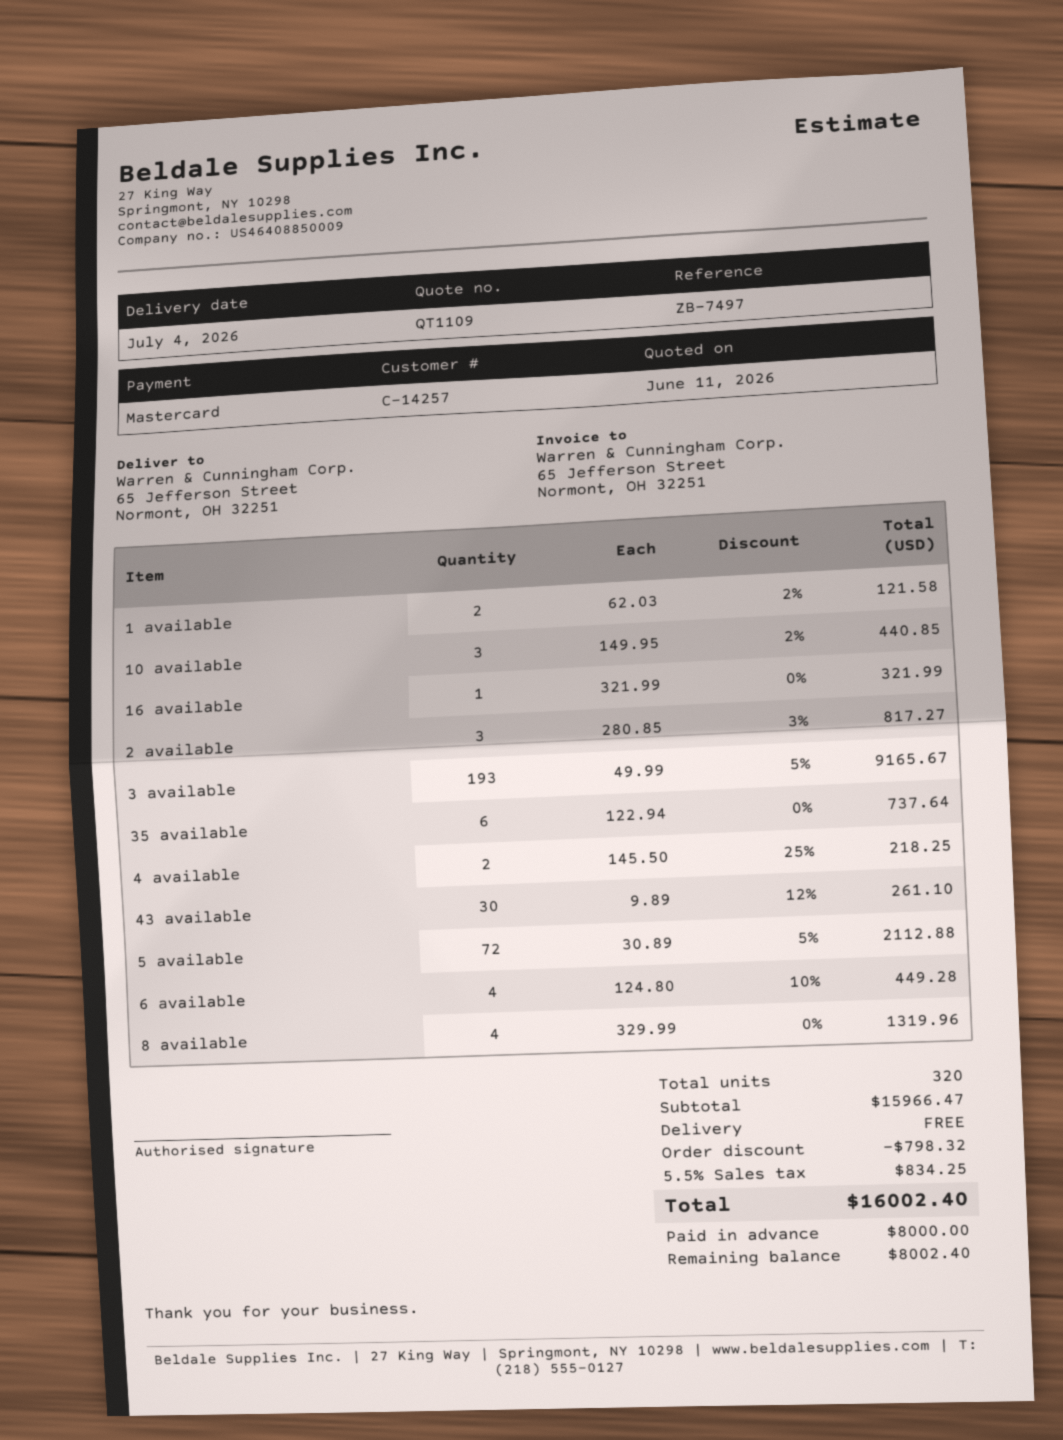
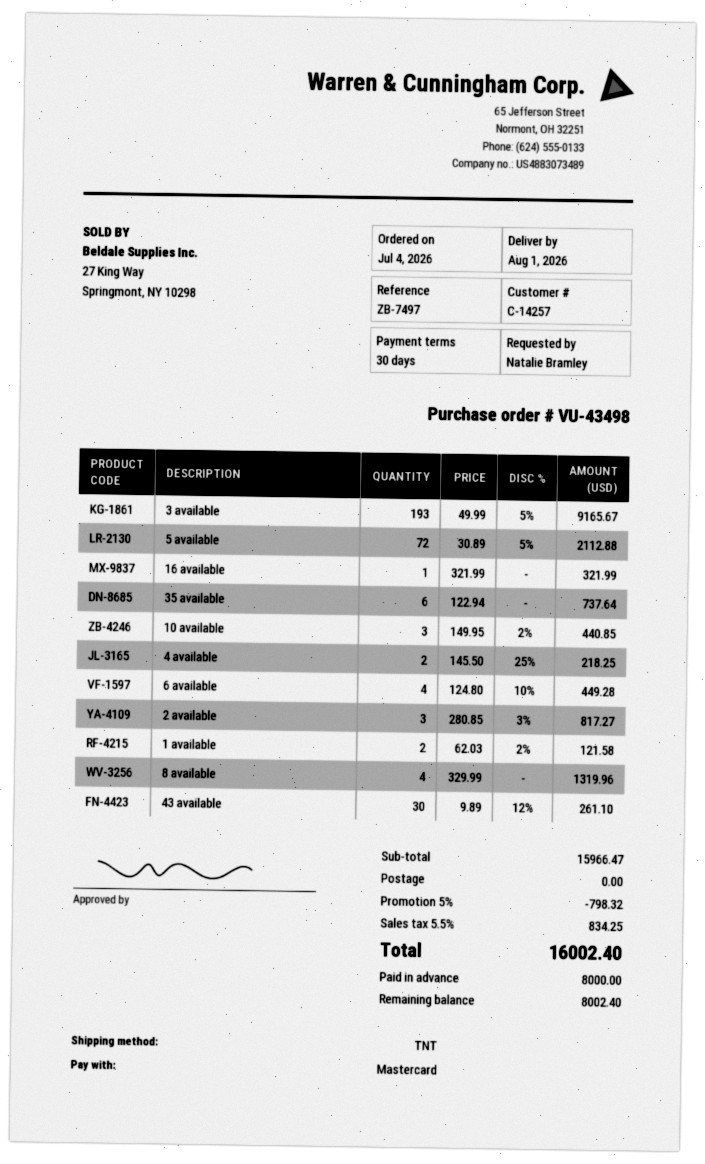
delivery date: 2026-07-04 -> 2026-08-01

